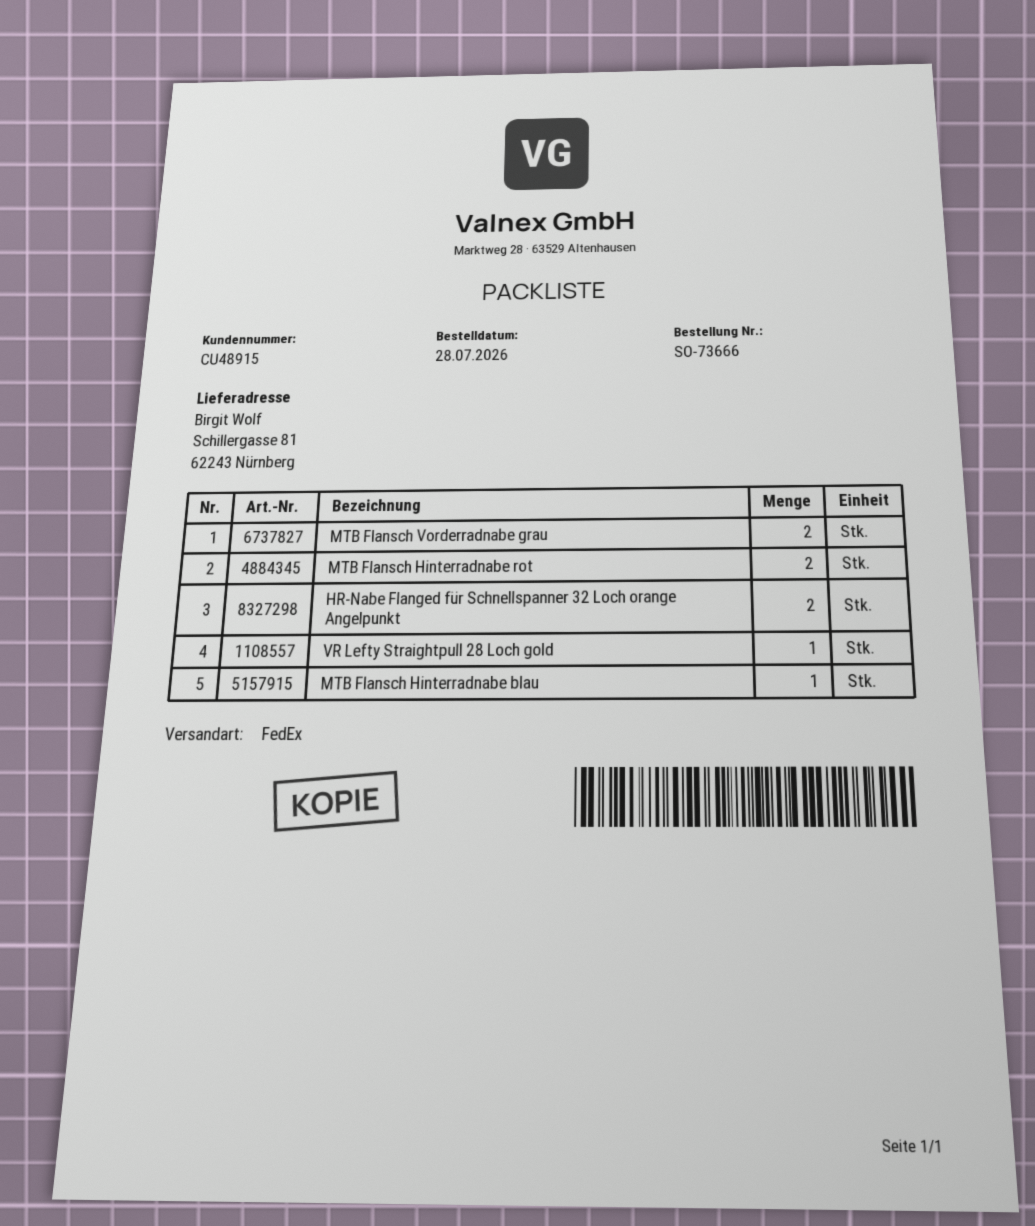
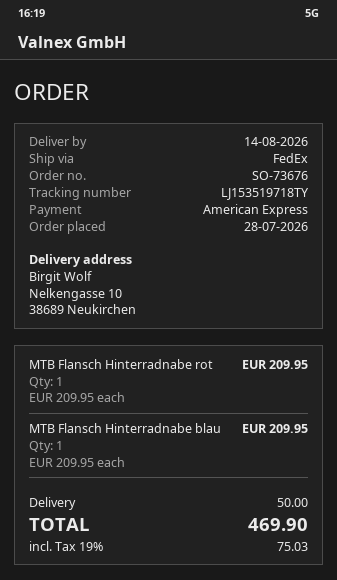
order number: SO-73666 -> SO-73676
ship to: Schillergasse 81, 62243 Nürnberg -> Nelkengasse 10, 38689 Neukirchen
MTB Flansch Vorderradnabe grau: 2 -> none
MTB Flansch Hinterradnabe rot: 2 -> 1
HR-Nabe Flanged für Schnellspanner 32 Loch orange Angelpunkt: 2 -> none
VR Lefty Straightpull 28 Loch gold: 1 -> none

